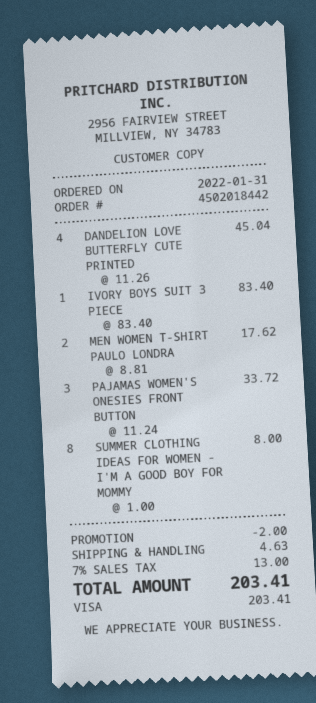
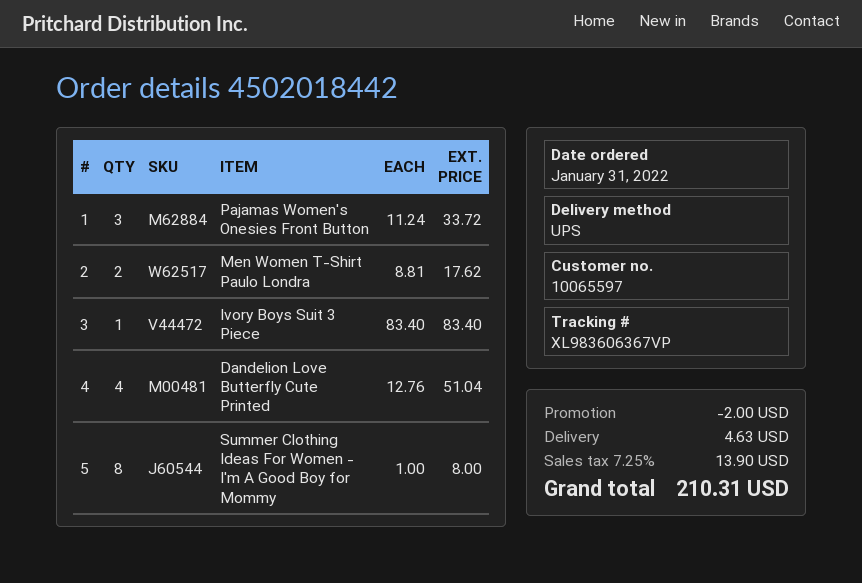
DANDELION LOVE BUTTERFLY CUTE PRINTED: 4 x 11.26 = 45.04 -> 4 x 12.76 = 51.04
tax: 7% = 13.00 -> 7.25% = 13.90
total: 203.41 -> 210.31

